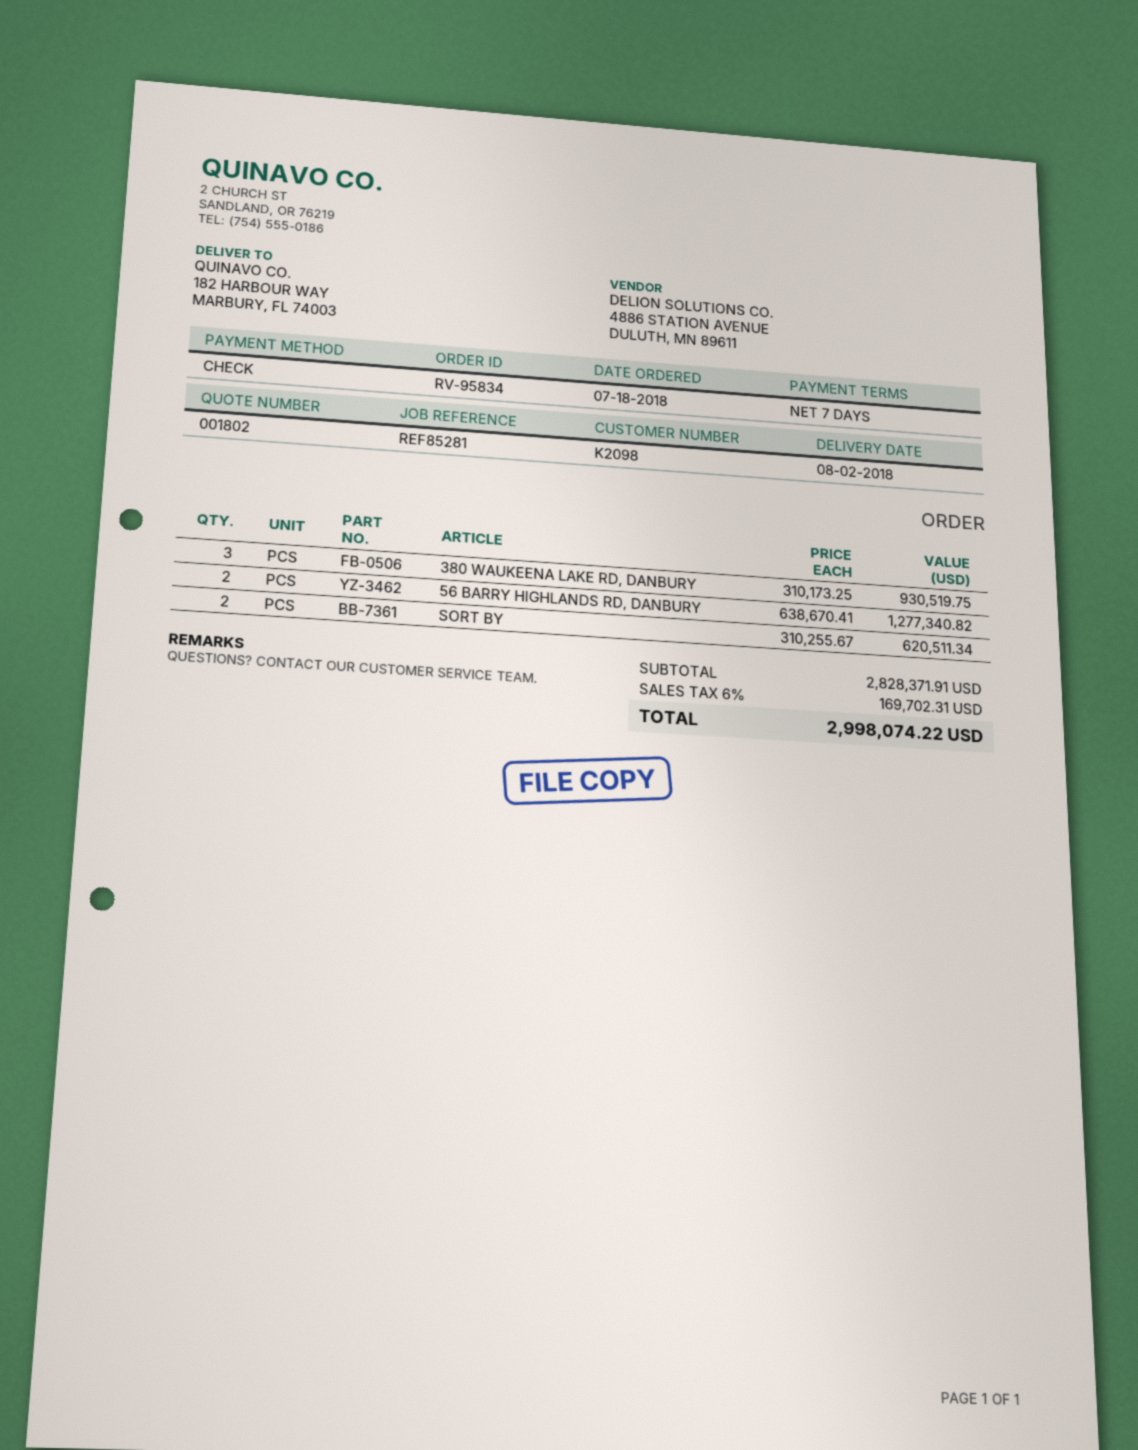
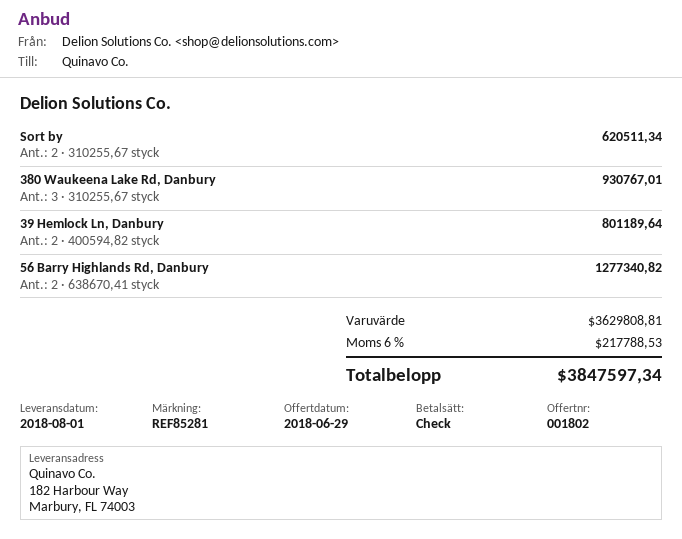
delivery date: 2018-08-02 -> 2018-08-01
380 WAUKEENA LAKE RD, DANBURY: 3 x 310173.25 = 930519.75 -> 3 x 310255.67 = 930767.01
39 Hemlock Ln, Danbury: none -> 2 x 400594.82 = 801189.64
subtotal: 2828371.91 -> 3629808.81
tax: 6% = 169702.31 -> 6% = 217788.53
total: 2998074.22 -> 3847597.34

